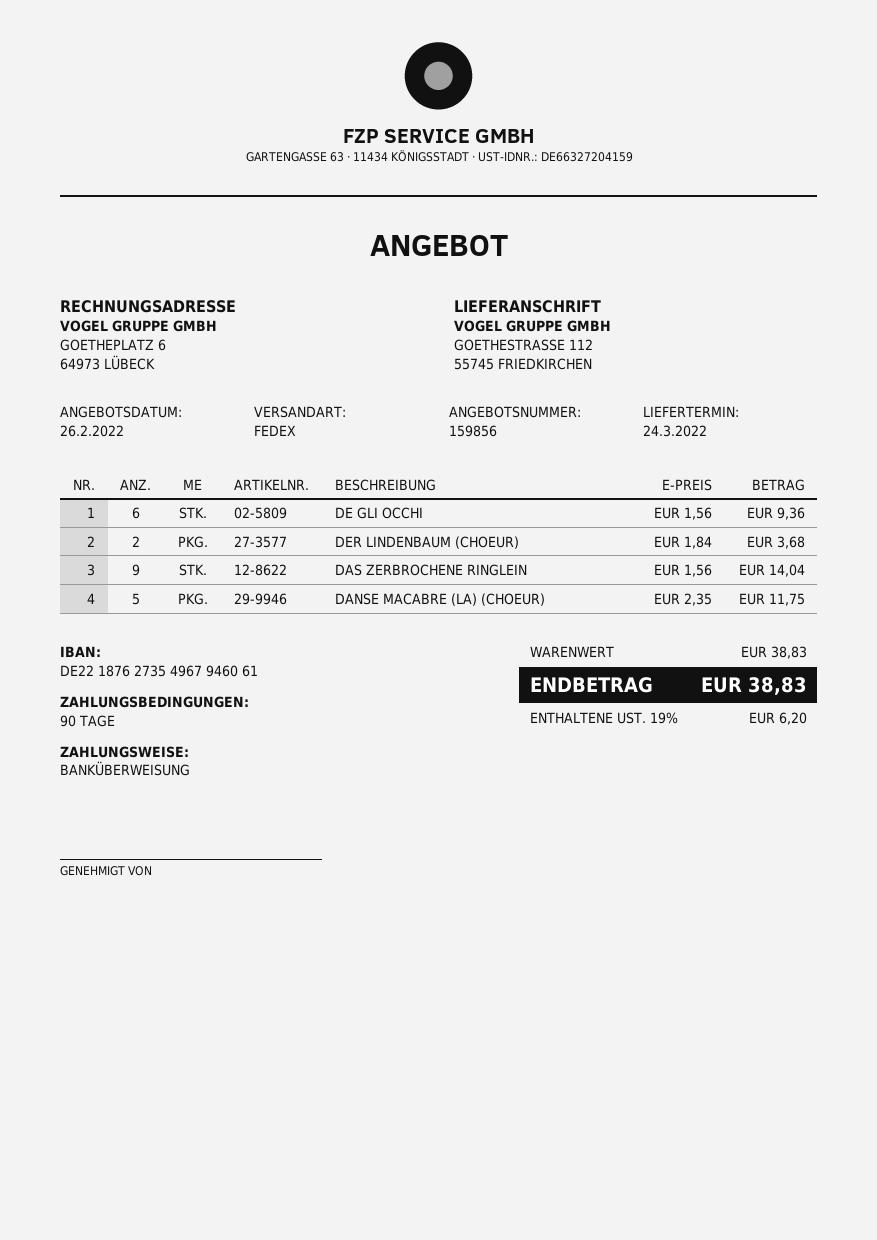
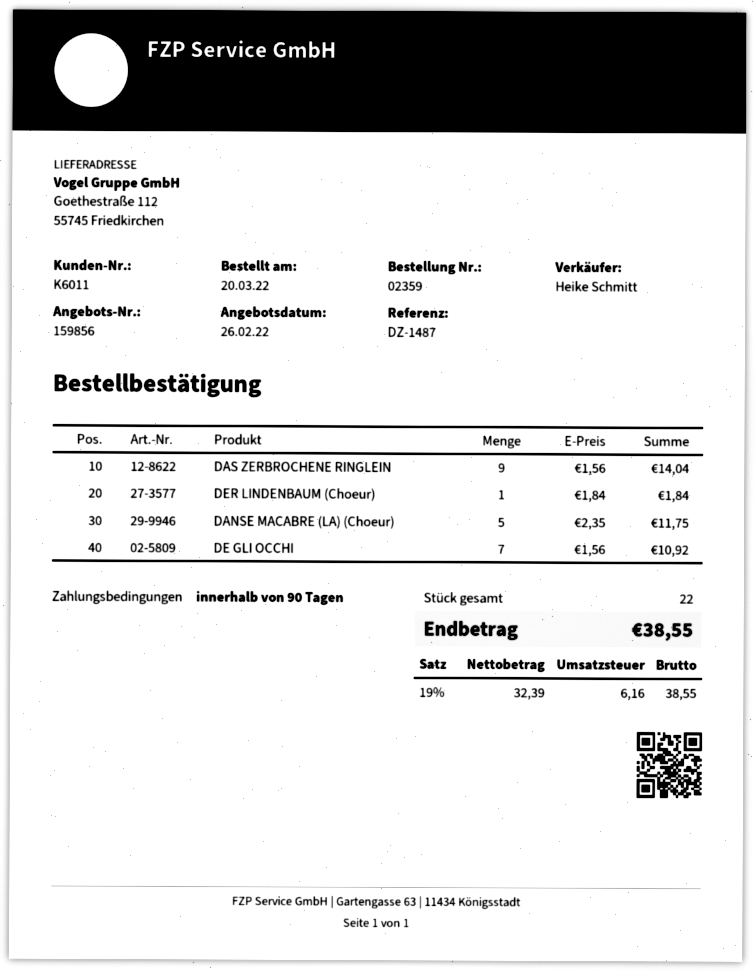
DE GLI OCCHI: 6 x 1.56 = 9.36 -> 7 x 1.56 = 10.92
DER LINDENBAUM (CHOEUR): 2 x 1.84 = 3.68 -> 1 x 1.84 = 1.84
tax: 19% = 6.20 -> 19% = 6.16
total: 38.83 -> 38.55

